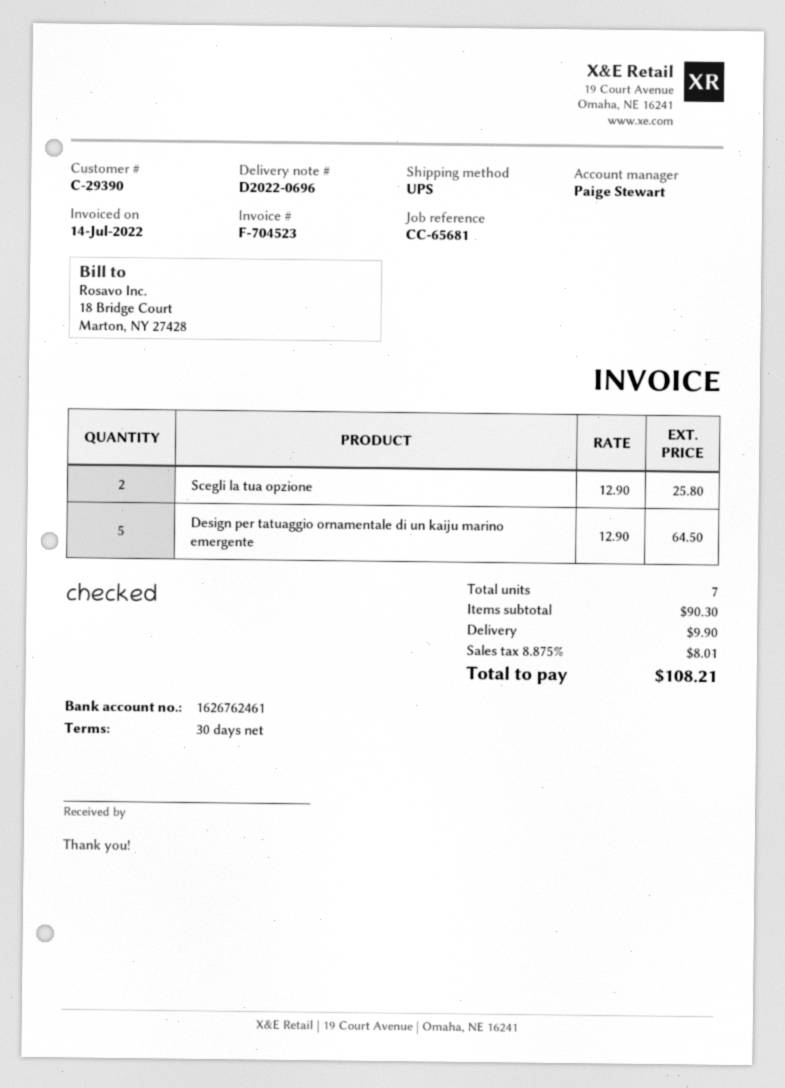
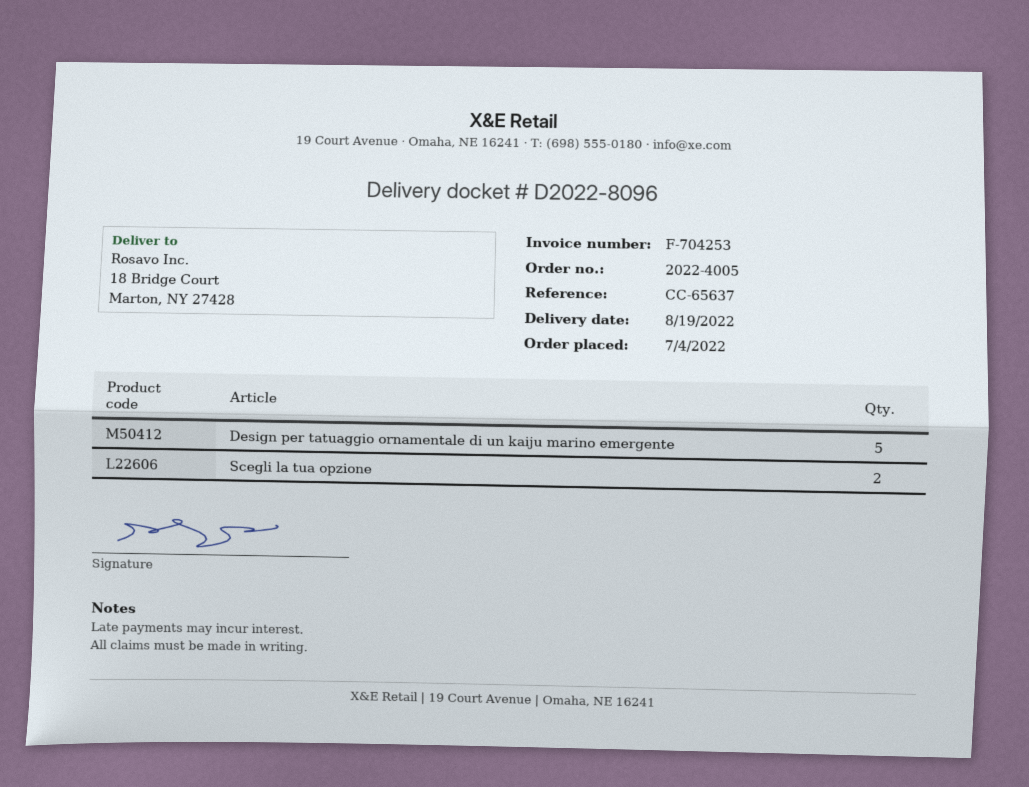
delivery note number: D2022-0696 -> D2022-8096
invoice number: F-704523 -> F-704253
reference: CC-65681 -> CC-65637

